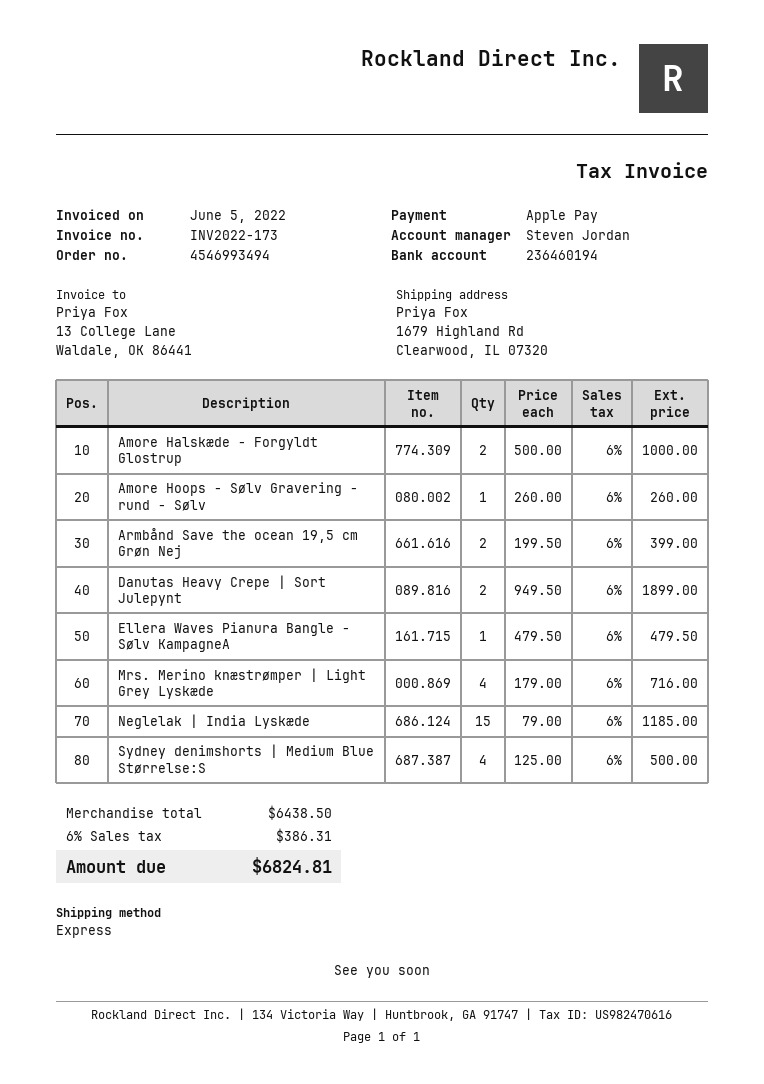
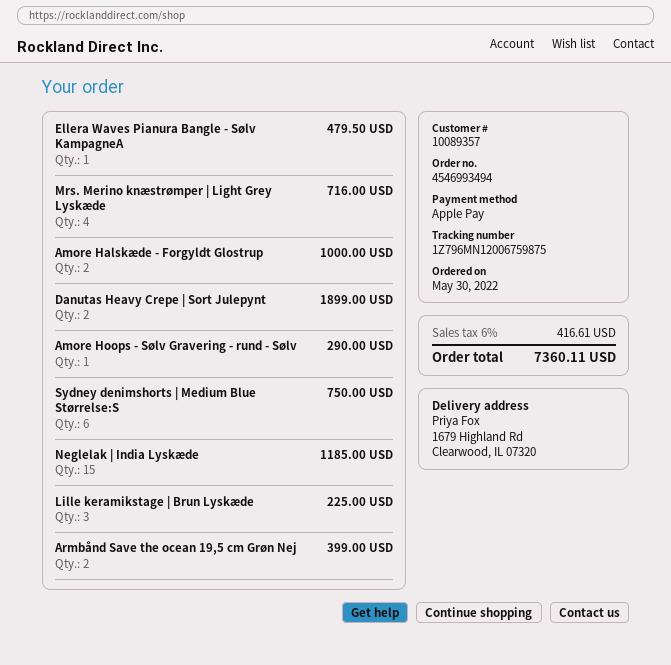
Amore Hoops - Sølv Gravering - rund - Sølv: 1 for 260.00 -> 1 for 290.00
Sydney denimshorts | Medium Blue Størrelse:S: 4 for 500.00 -> 6 for 750.00
Lille keramikstage | Brun Lyskæde: none -> 3 for 225.00
tax: 6% = 386.31 -> 6% = 416.61
total: 6824.81 -> 7360.11

